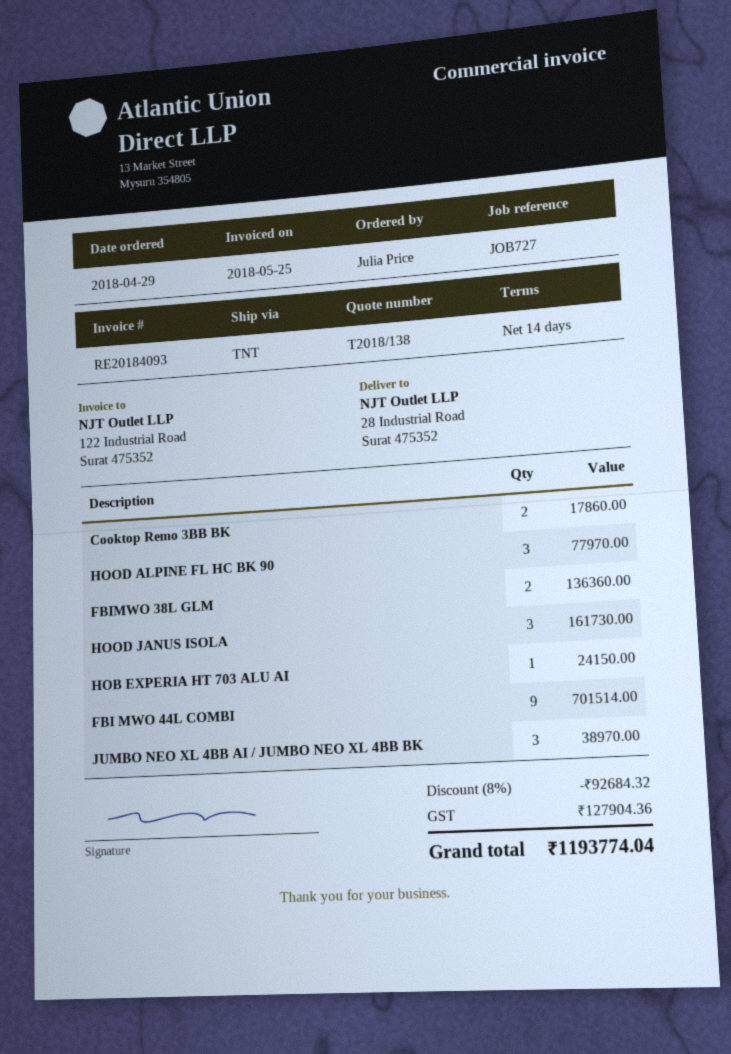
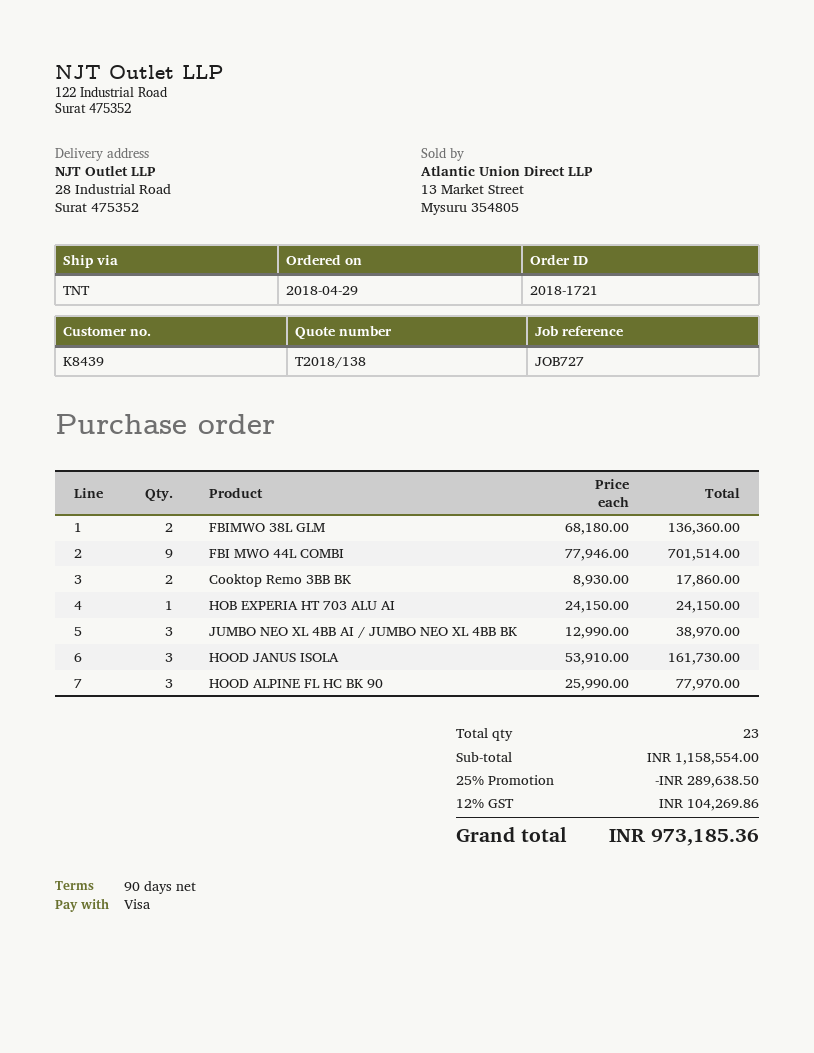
payment terms: 14 days -> 90 days
discount: 8% = 92684.32 -> 25% = 289638.50
tax: 127904.36 -> 104269.86
total: 1193774.04 -> 973185.36

